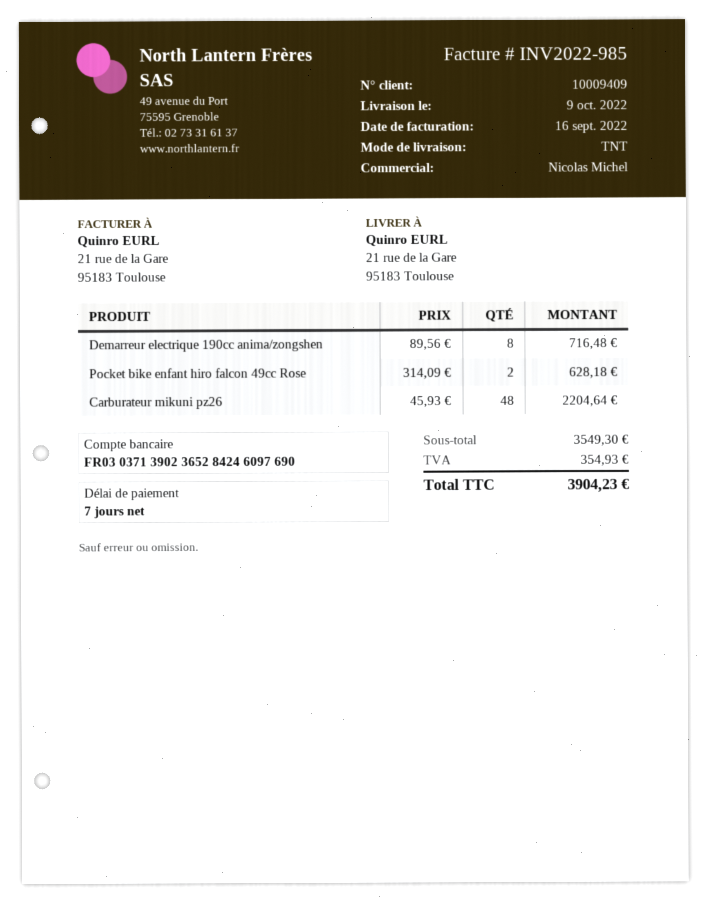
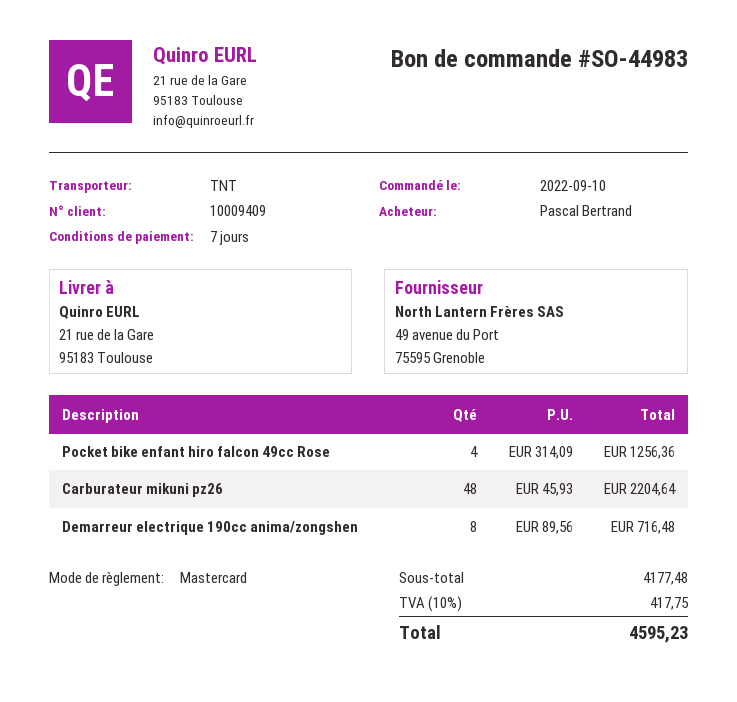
Pocket bike enfant hiro falcon 49cc Rose: 2 x 314.09 = 628.18 -> 4 x 314.09 = 1256.36
subtotal: 3549.30 -> 4177.48
tax: 354.93 -> 417.75
total: 3904.23 -> 4595.23

